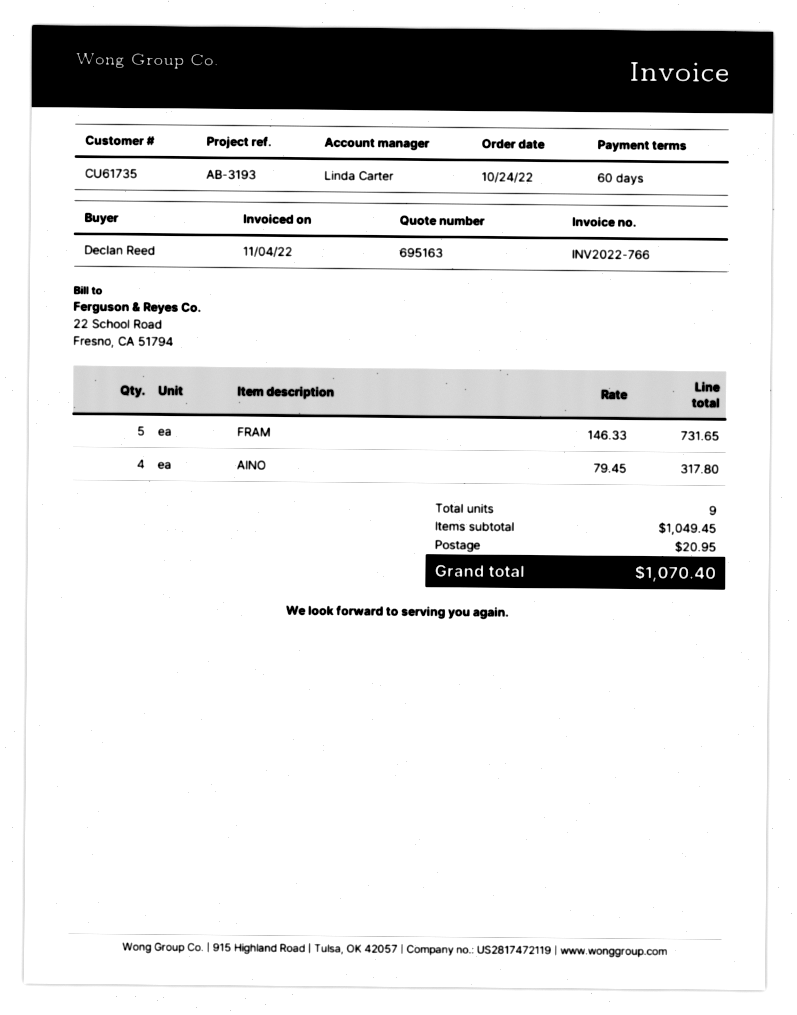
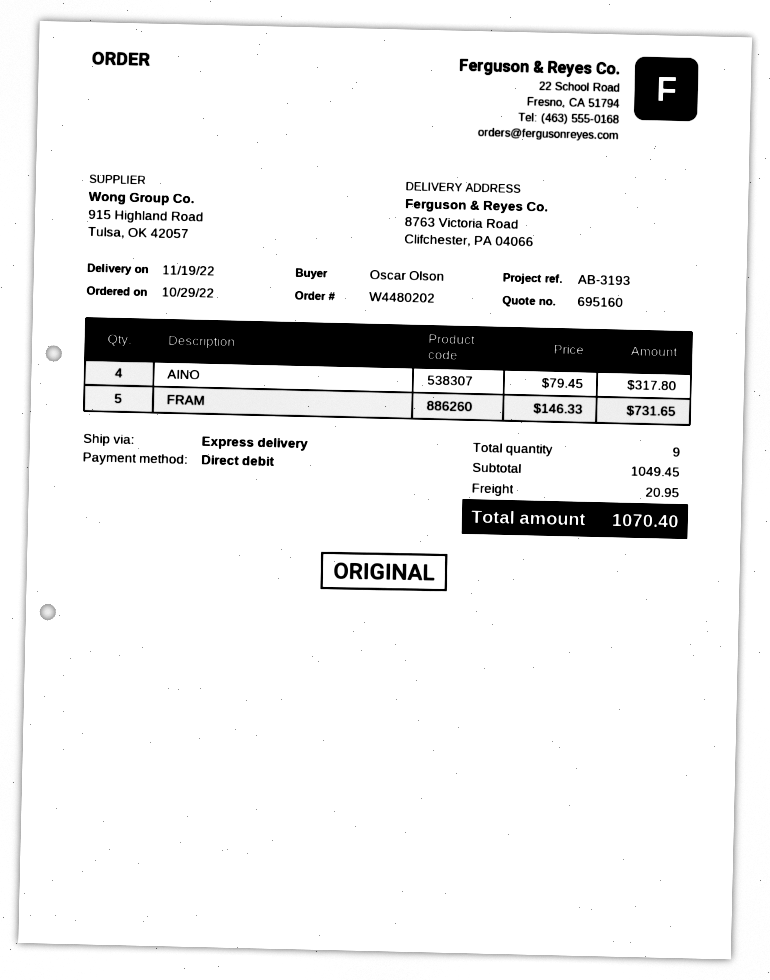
quote number: 695163 -> 695160
order date: 2022-10-24 -> 2022-10-29
ordered by: Declan Reed -> Oscar Olson

